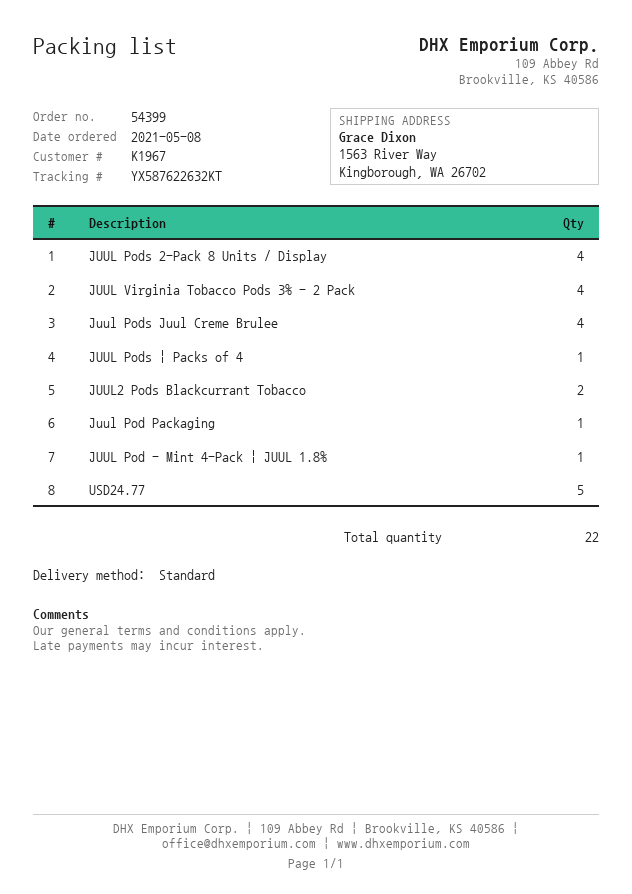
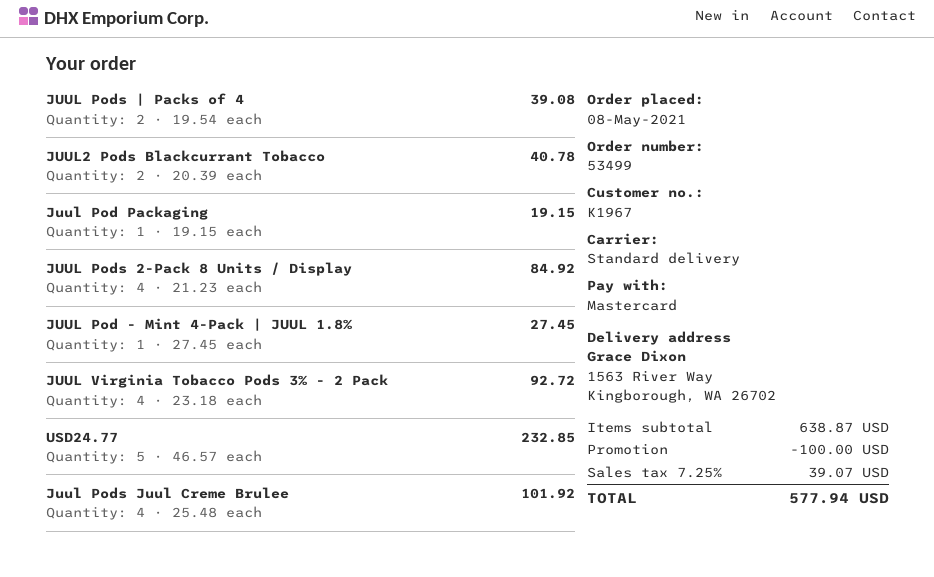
order number: 54399 -> 53499
JUUL Pods | Packs of 4: 1 -> 2

